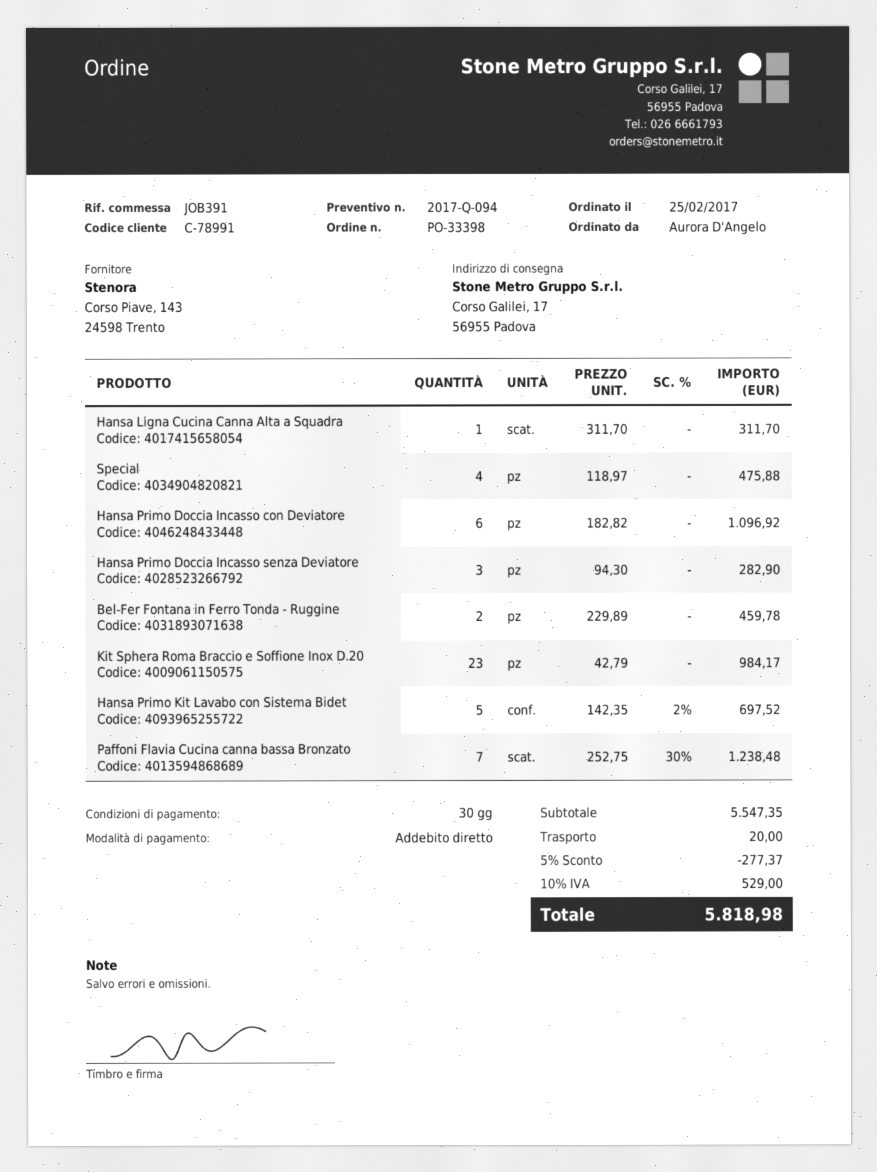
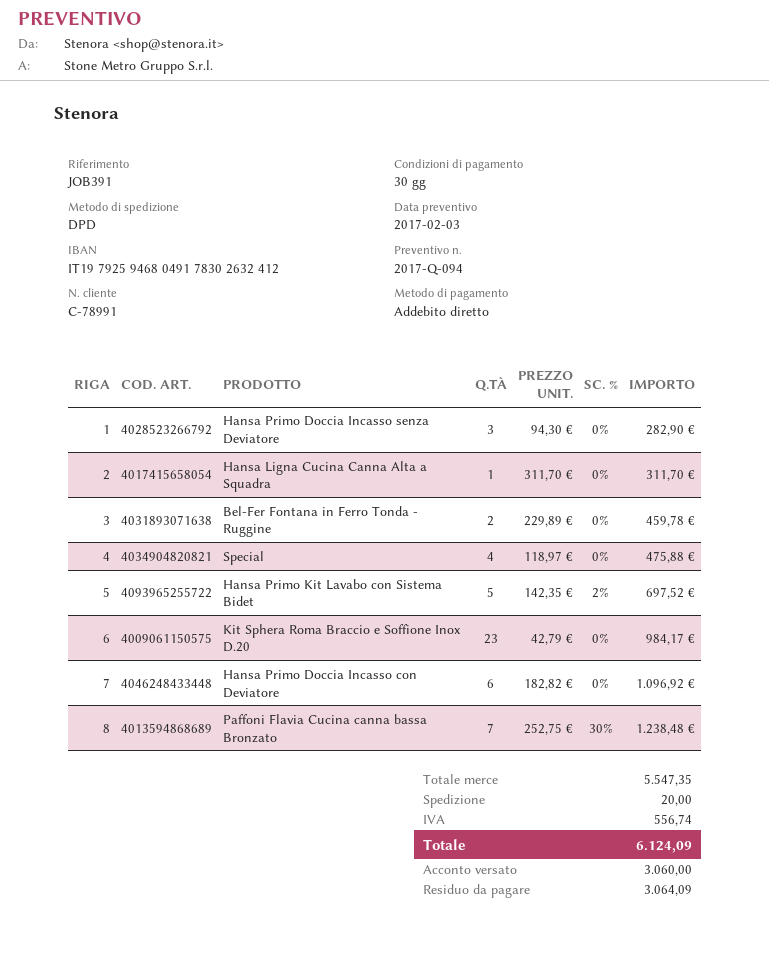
discount: 5% = 277.37 -> none
tax: 529.00 -> 556.74
total: 5818.98 -> 6124.09

